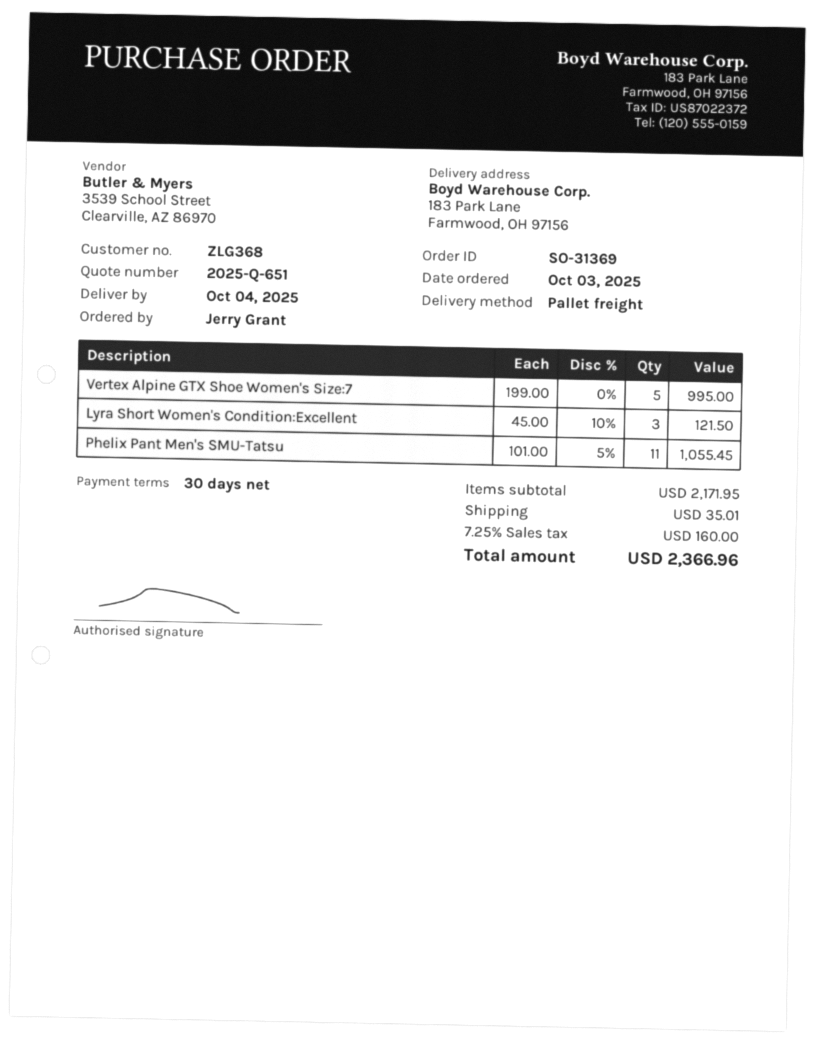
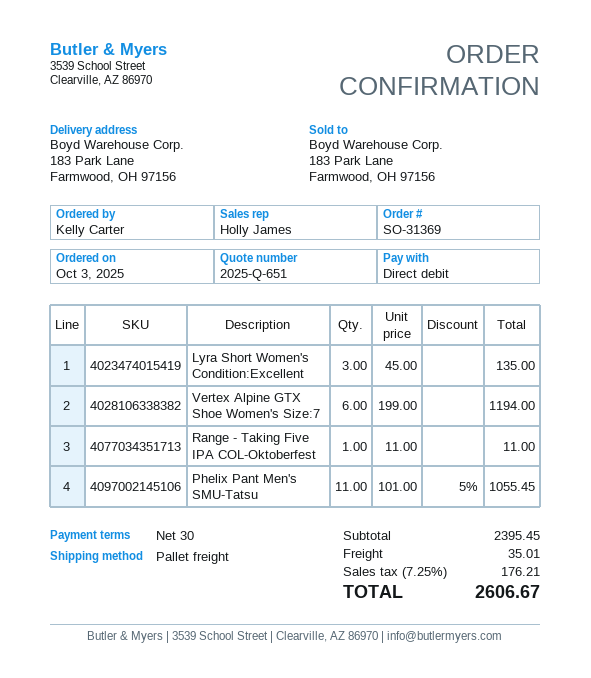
ordered by: Jerry Grant -> Kelly Carter
Vertex Alpine GTX Shoe Women's Size:7: 5 x 199.00 = 995.00 -> 6 x 199.00 = 1194.00
Lyra Short Women's Condition:Excellent: 3 x 45.00 - 10% = 121.50 -> 3 x 45.00 = 135.00
Range - Taking Five IPA COL-Oktoberfest: none -> 1 x 11.00 = 11.00
subtotal: 2171.95 -> 2395.45
tax: 7.25% = 160.00 -> 7.25% = 176.21
total: 2366.96 -> 2606.67

